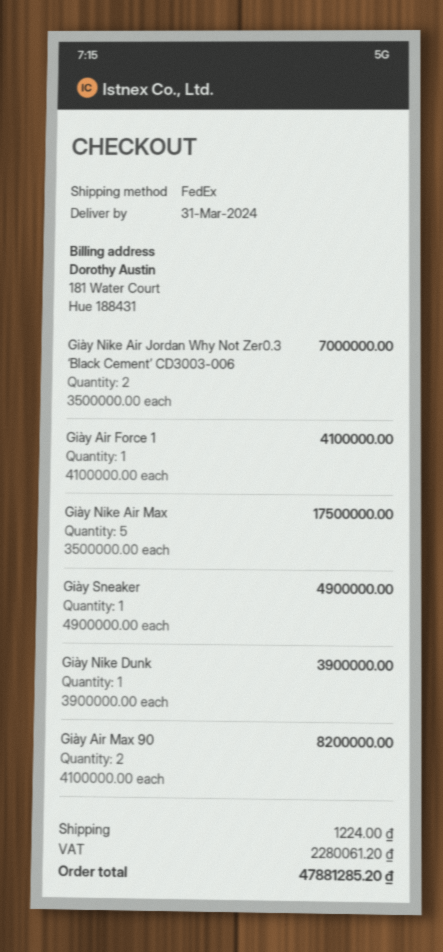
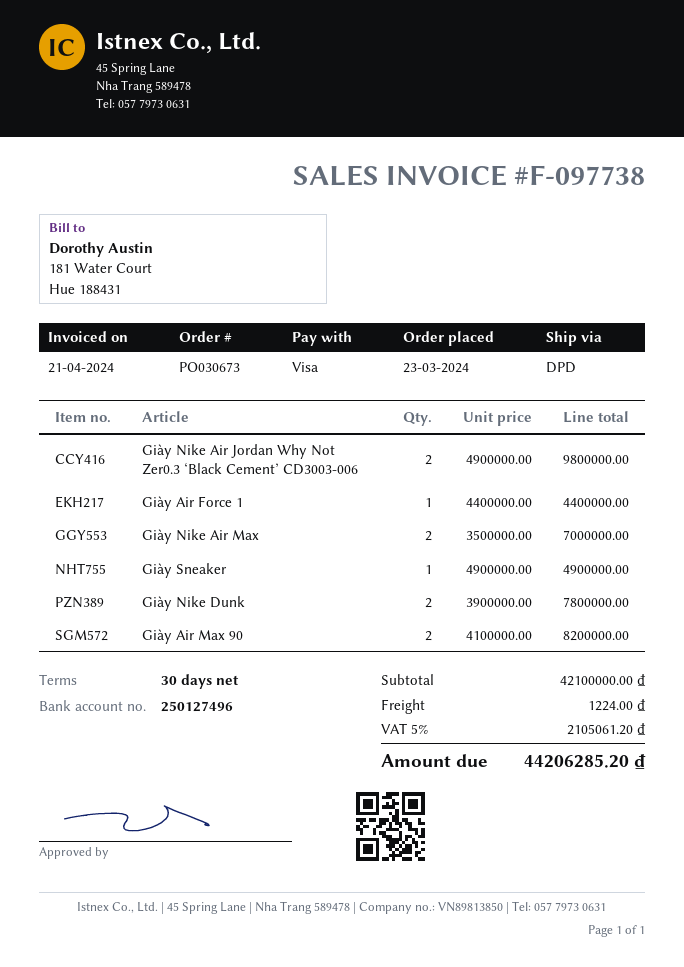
shipping method: FedEx -> DPD
Giày Nike Air Jordan Why Not Zer0.3 ‘Black Cement’ CD3003-006: 2 x 3500000.00 = 7000000.00 -> 2 x 4900000.00 = 9800000.00
Giày Air Force 1: 1 x 4100000.00 = 4100000.00 -> 1 x 4400000.00 = 4400000.00
Giày Nike Air Max: 5 x 3500000.00 = 17500000.00 -> 2 x 3500000.00 = 7000000.00
Giày Nike Dunk: 1 x 3900000.00 = 3900000.00 -> 2 x 3900000.00 = 7800000.00
tax: 2280061.20 -> 2105061.20
total: 47881285.20 -> 44206285.20

